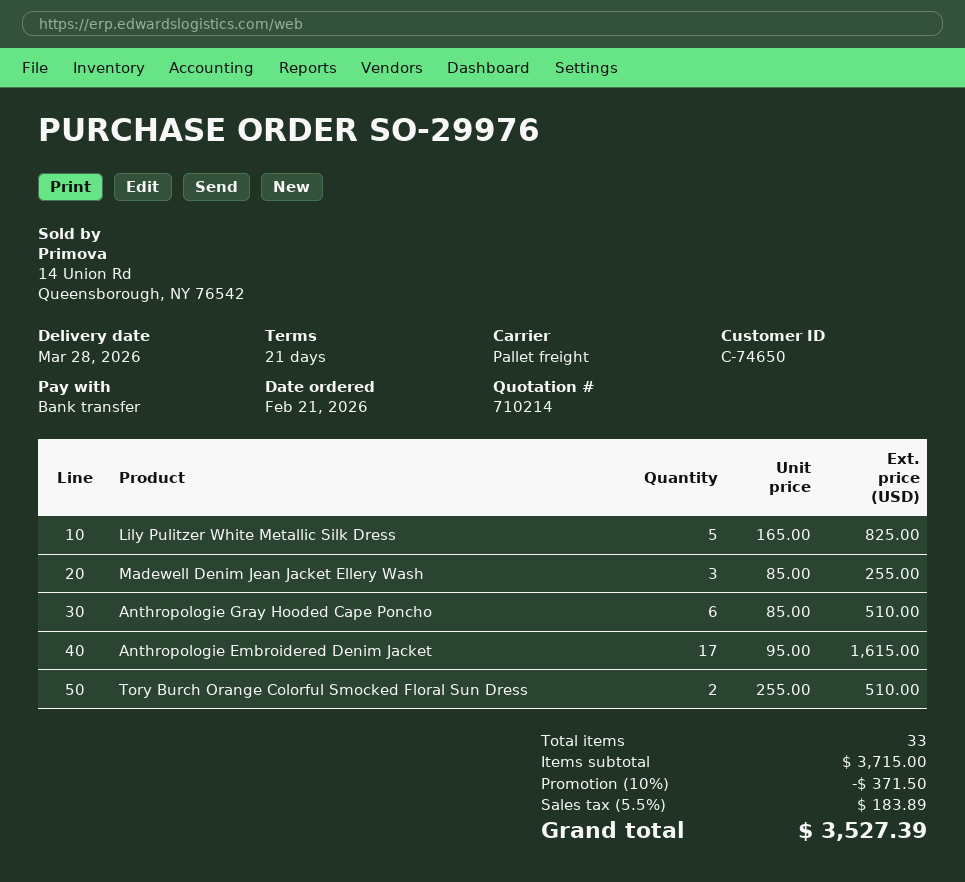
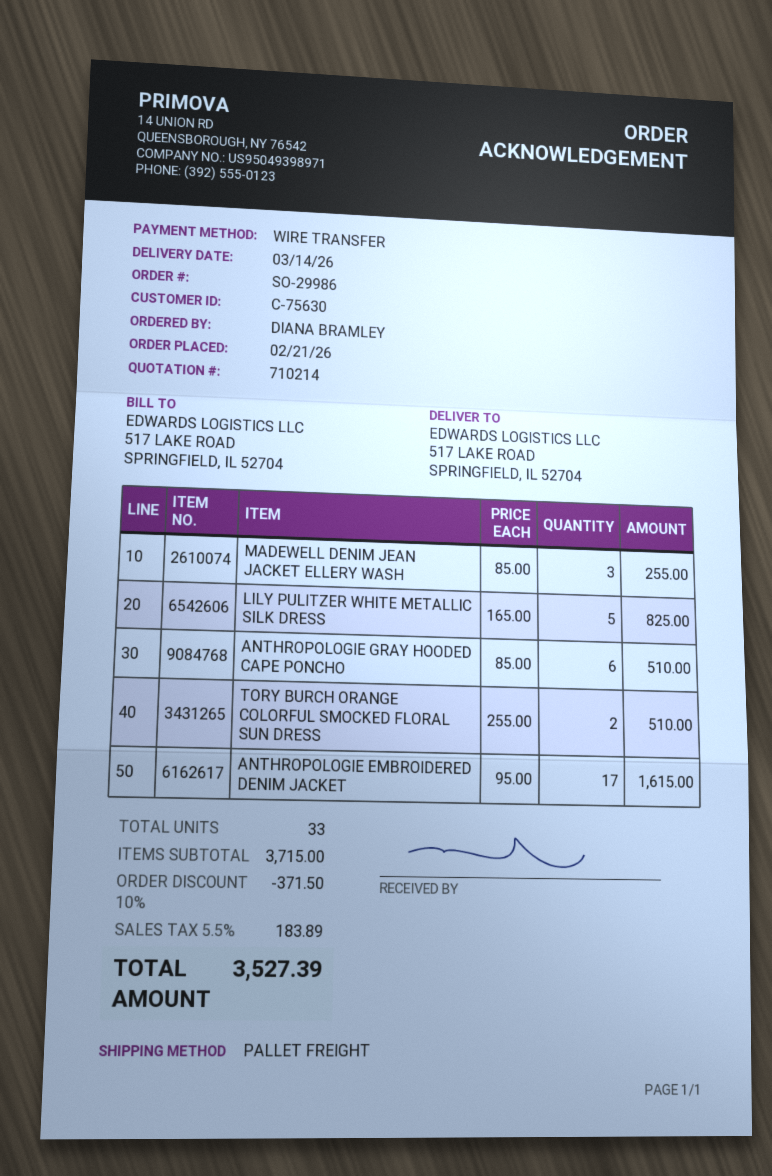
order number: SO-29976 -> SO-29986
delivery date: 2026-03-28 -> 2026-03-14
customer number: C-74650 -> C-75630

